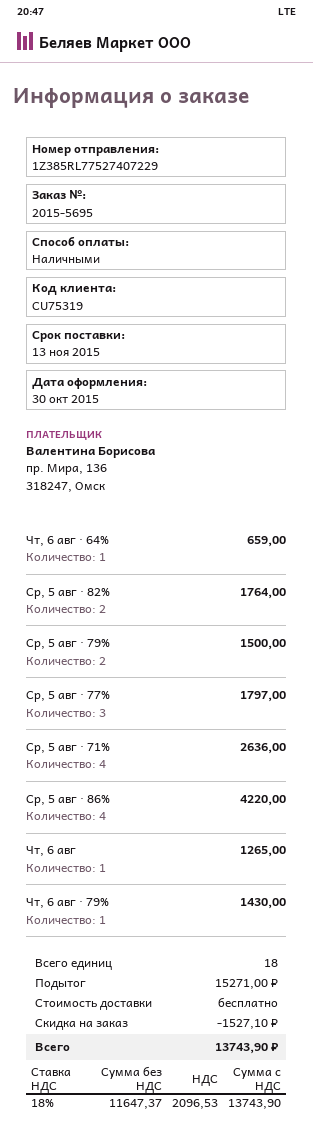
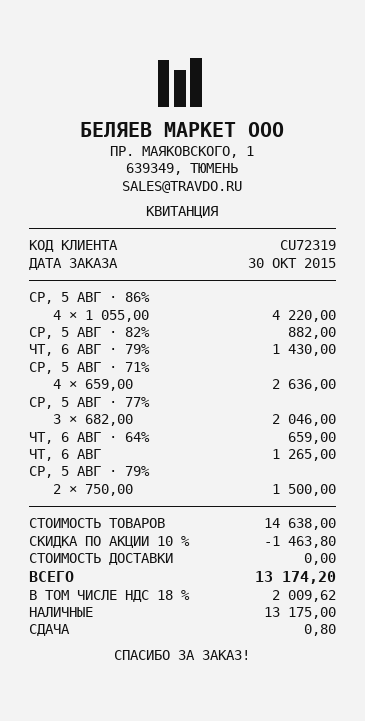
customer number: CU75319 -> CU72319
Ср, 5 авг · 82%: 2 for 1764.00 -> 1 for 882.00
Ср, 5 авг · 77%: 3 for 1797.00 -> 3 for 2046.00
subtotal: 15271.00 -> 14638.00
discount: 1527.10 -> 1463.80
tax: 18% = 2096.53 -> 18% = 2009.62
total: 13743.90 -> 13174.20

